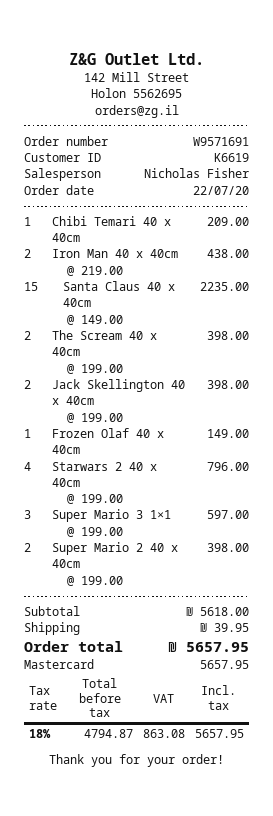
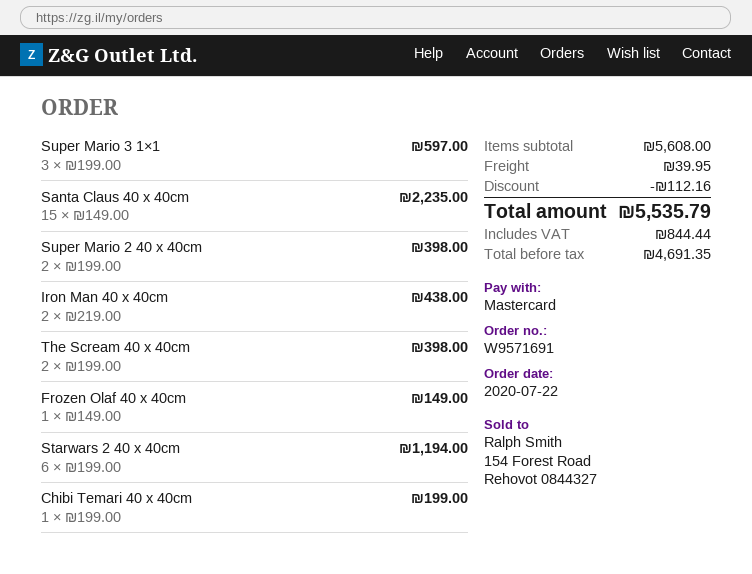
Chibi Temari 40 x 40cm: 1 x 209.00 = 209.00 -> 1 x 199.00 = 199.00
Jack Skellington 40 x 40cm: 2 x 199.00 = 398.00 -> none
Starwars 2 40 x 40cm: 4 x 199.00 = 796.00 -> 6 x 199.00 = 1194.00
subtotal: 5618.00 -> 5608.00
discount: none -> 112.16
net: 4794.87 -> 4691.35
tax: 863.08 -> 844.44
total: 5657.95 -> 5535.79

